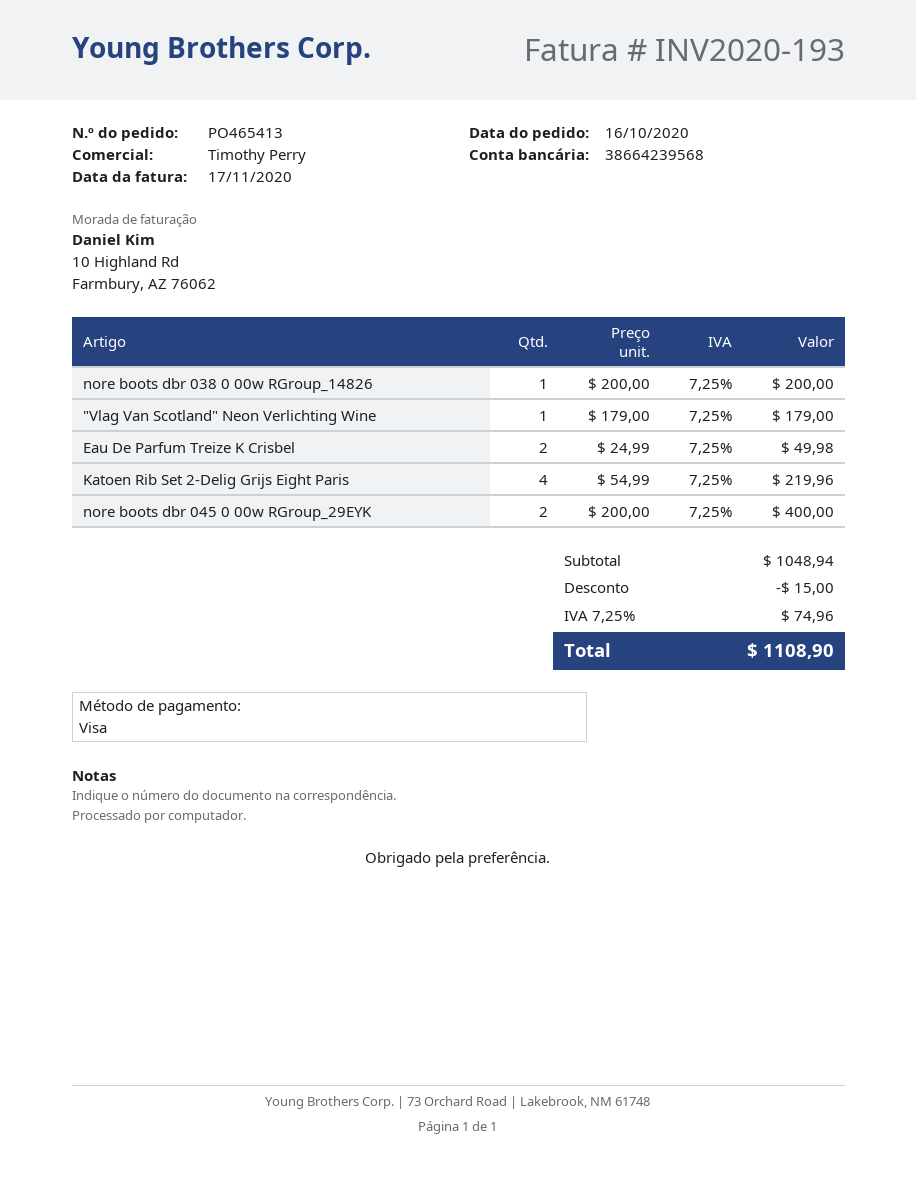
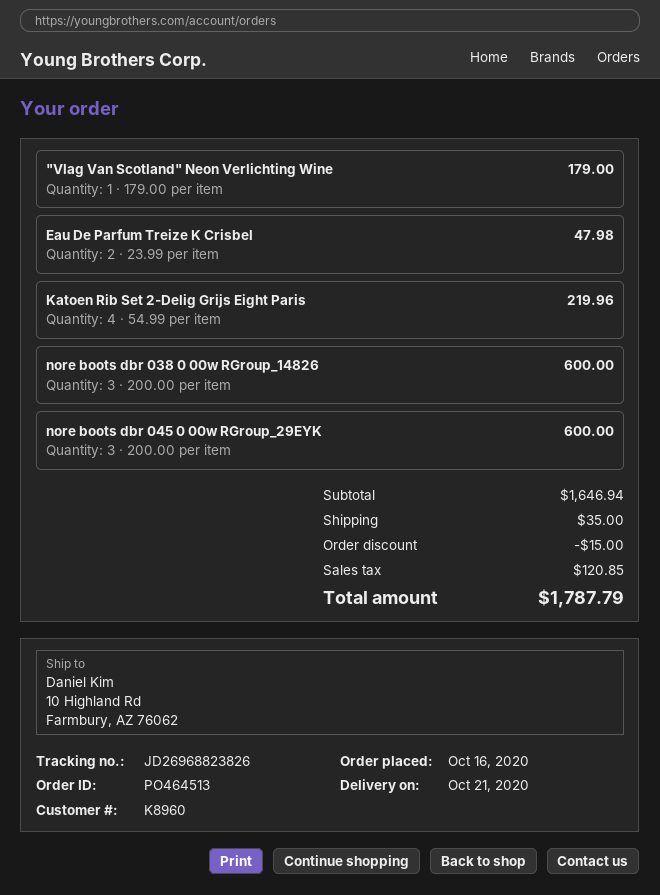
order number: PO465413 -> PO464513
nore boots dbr 038 0 00w RGroup_14826: 1 x 200.00 = 200.00 -> 3 x 200.00 = 600.00
Eau De Parfum Treize K Crisbel: 2 x 24.99 = 49.98 -> 2 x 23.99 = 47.98
nore boots dbr 045 0 00w RGroup_29EYK: 2 x 200.00 = 400.00 -> 3 x 200.00 = 600.00
subtotal: 1048.94 -> 1646.94
shipping: none -> 35.00
tax: 74.96 -> 120.85
total: 1108.90 -> 1787.79

